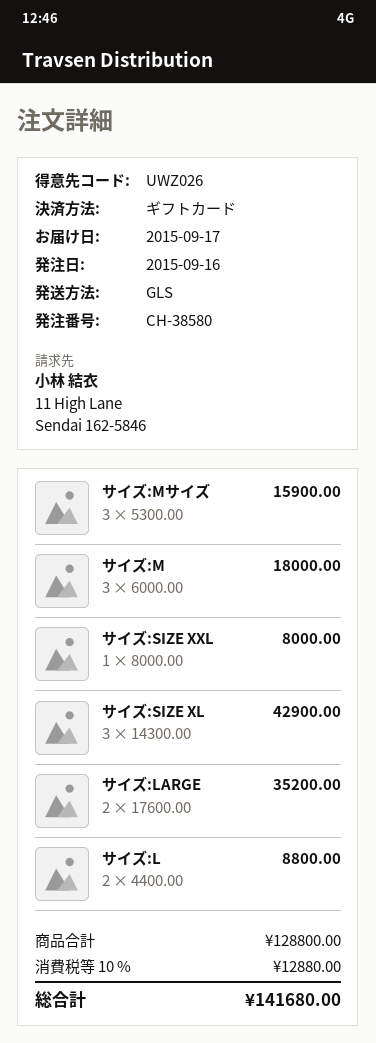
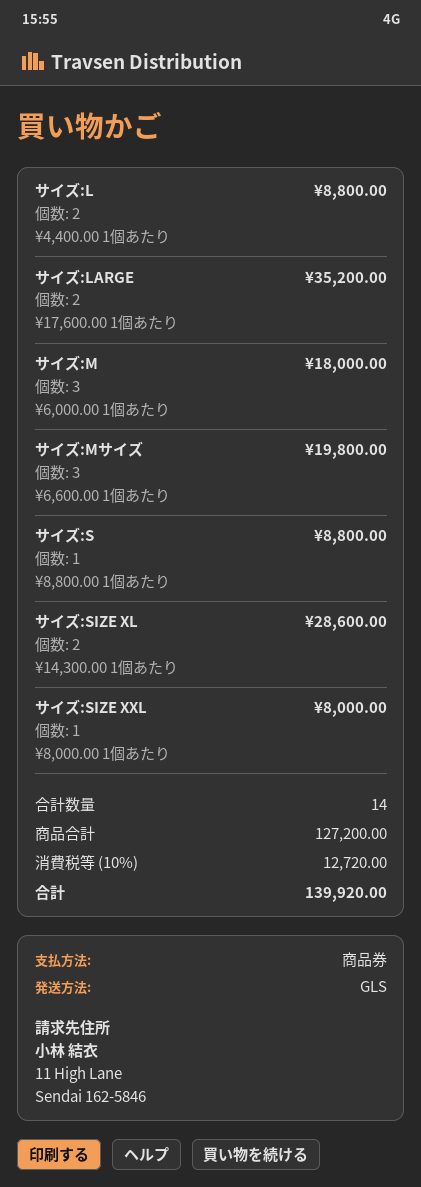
サイズ:Mサイズ: 3 x 5300.00 = 15900.00 -> 3 x 6600.00 = 19800.00
サイズ:SIZE XL: 3 x 14300.00 = 42900.00 -> 2 x 14300.00 = 28600.00
サイズ:S: none -> 1 x 8800.00 = 8800.00
subtotal: 128800.00 -> 127200.00
tax: 10% = 12880.00 -> 10% = 12720.00
total: 141680.00 -> 139920.00

